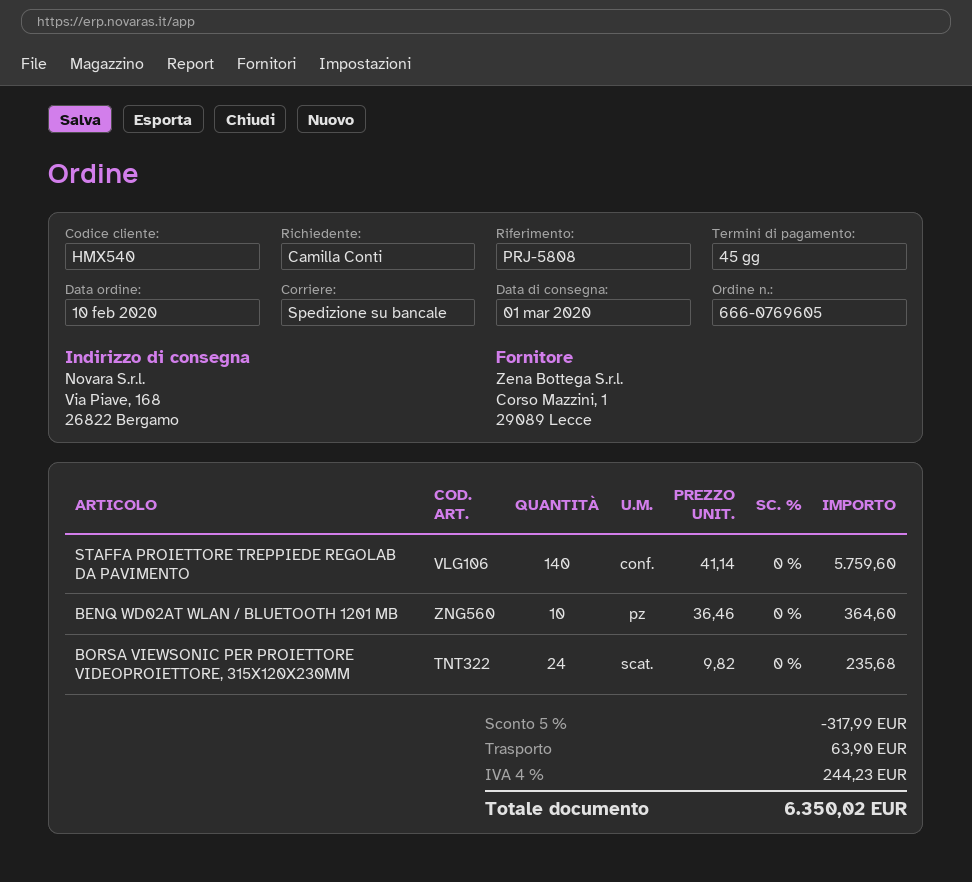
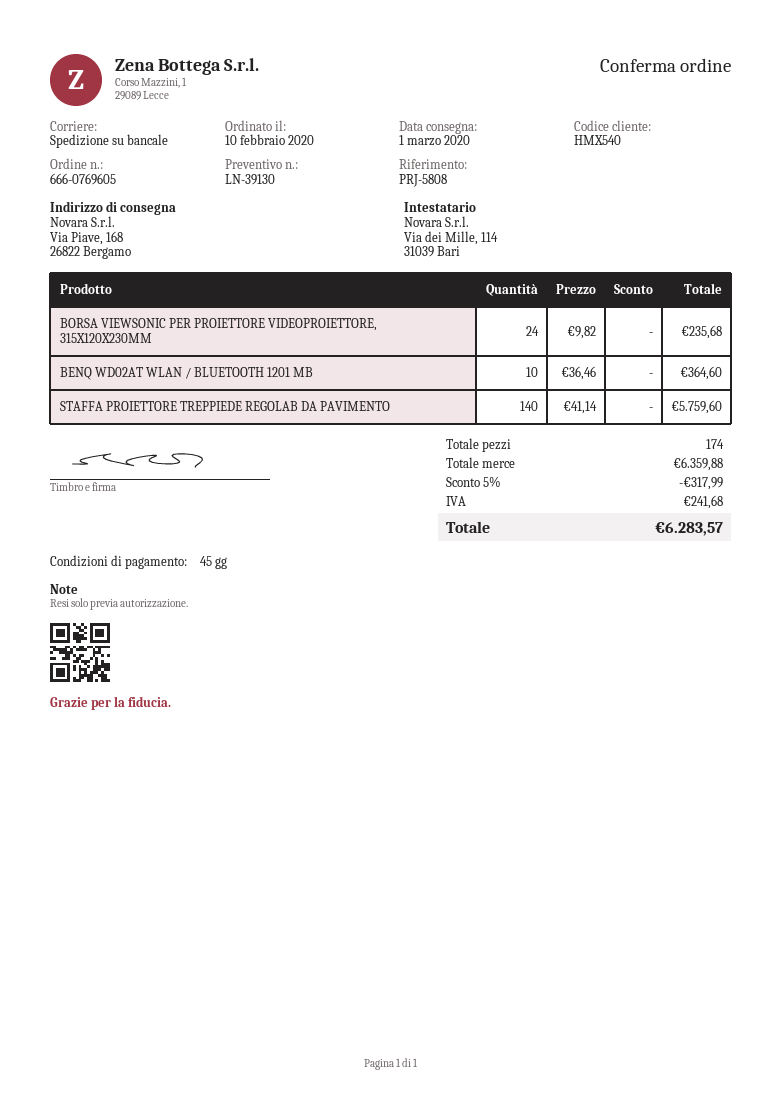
shipping: 63.90 -> none
tax: 244.23 -> 241.68
total: 6350.02 -> 6283.57

